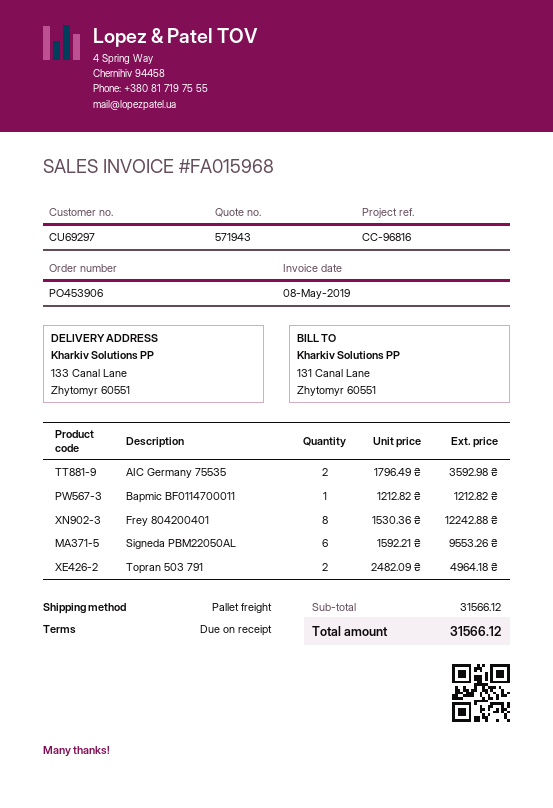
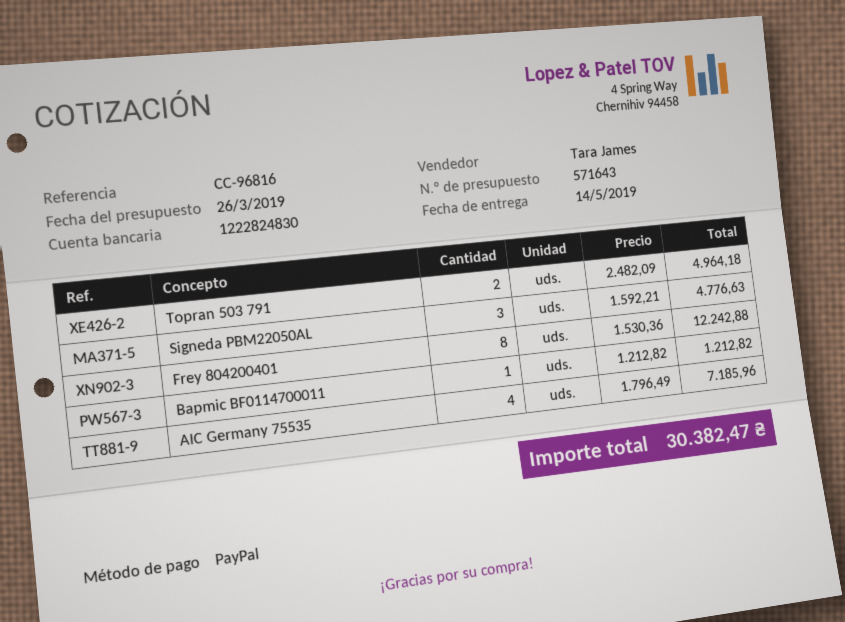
quote number: 571943 -> 571643
AIC Germany 75535: 2 x 1796.49 = 3592.98 -> 4 x 1796.49 = 7185.96
Signeda PBM22050AL: 6 x 1592.21 = 9553.26 -> 3 x 1592.21 = 4776.63
total: 31566.12 -> 30382.47

